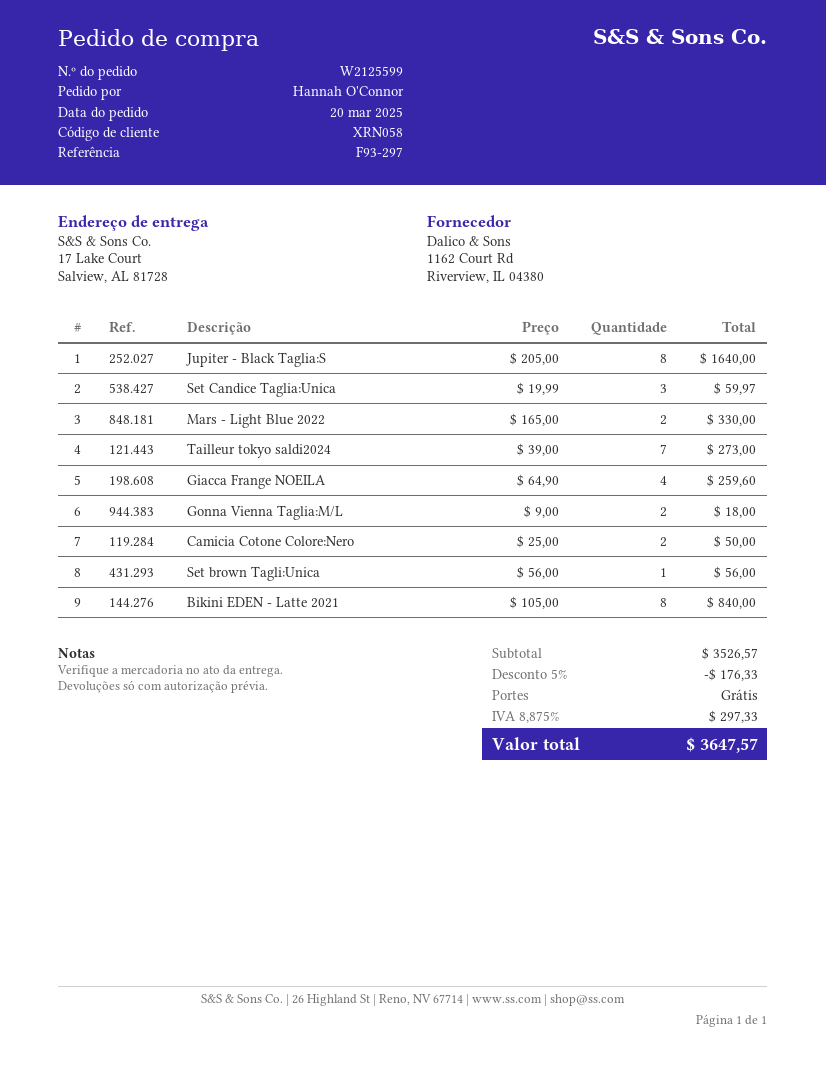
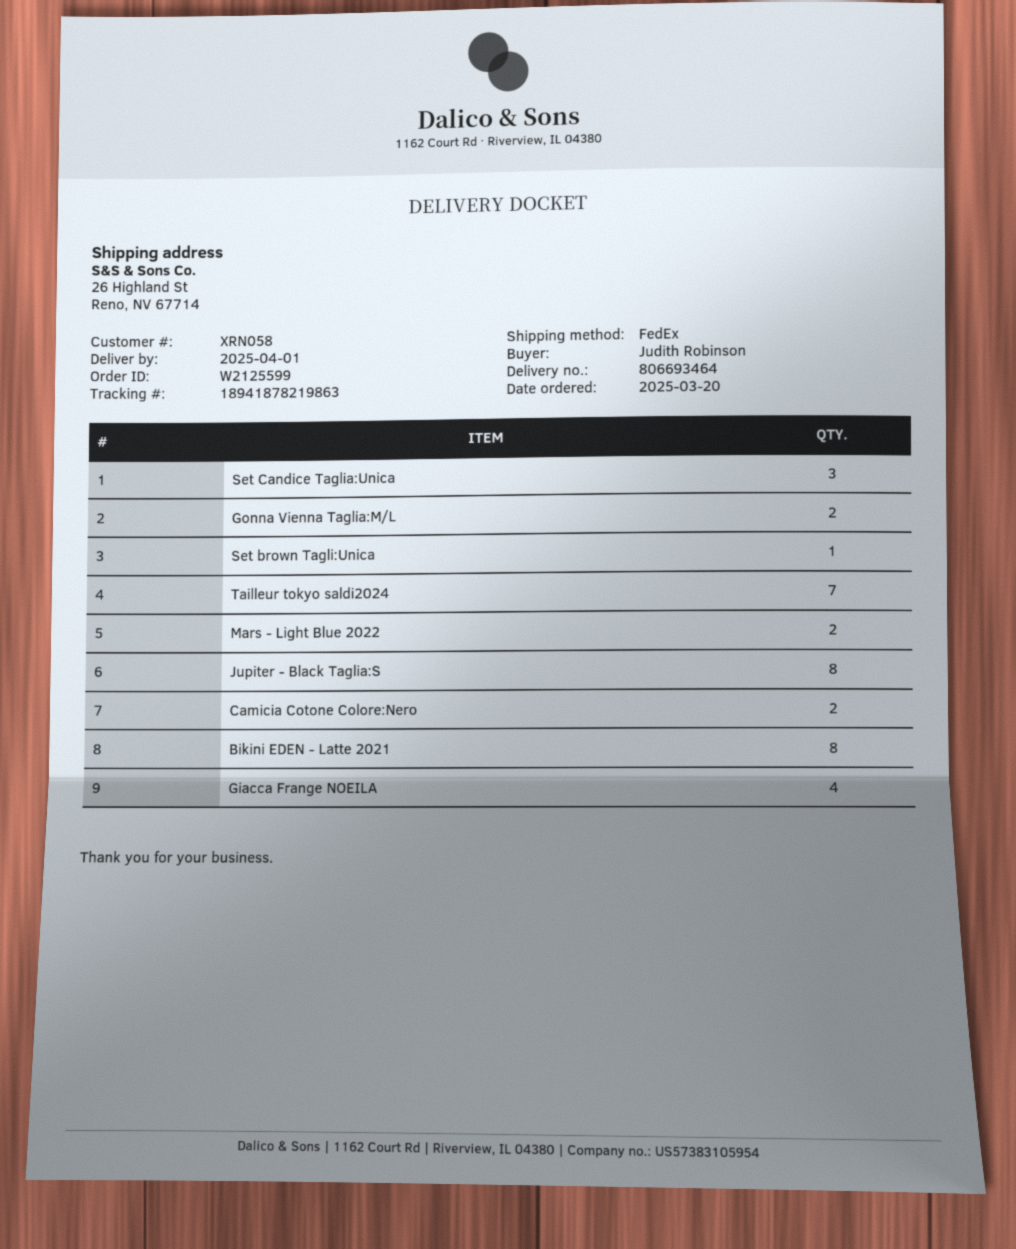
ordered by: Hannah O'Connor -> Judith Robinson
ship to: 17 Lake Court, Salview, AL 81728 -> 26 Highland St, Reno, NV 67714

